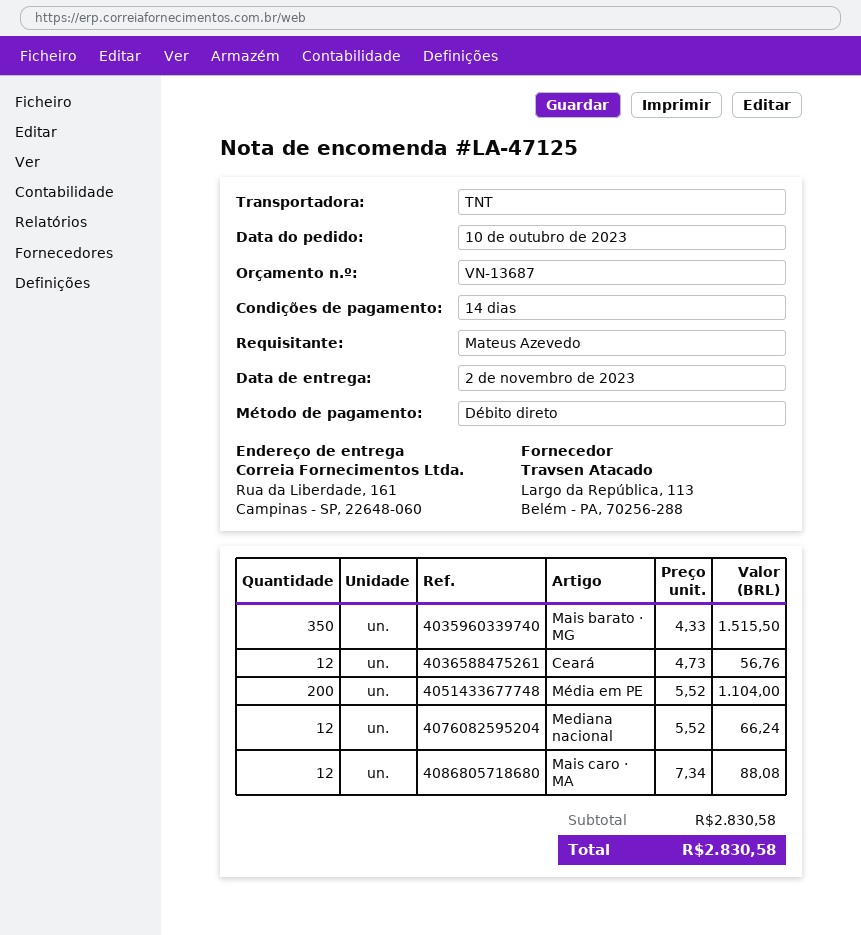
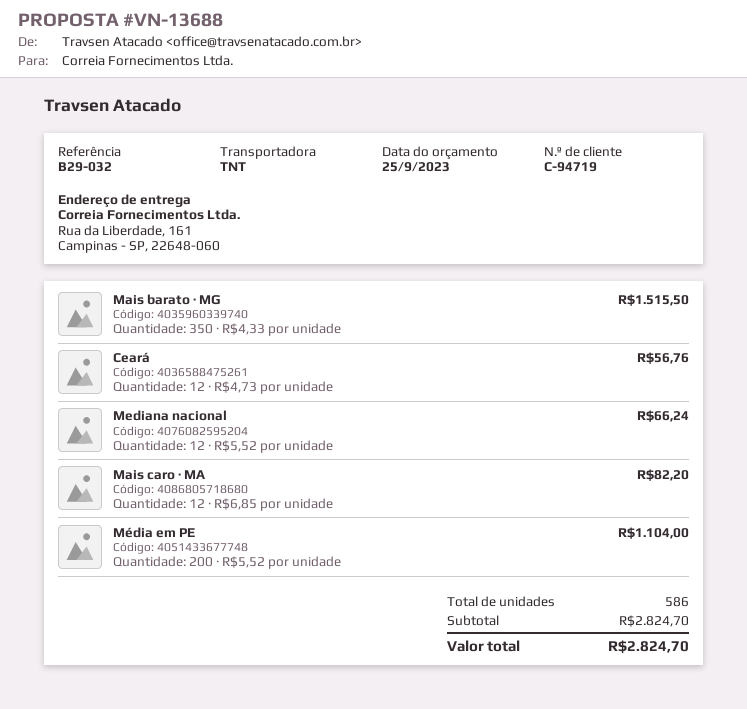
quote number: VN-13687 -> VN-13688
Mais caro · MA: 12 x 7.34 = 88.08 -> 12 x 6.85 = 82.20
subtotal: 2830.58 -> 2824.70
total: 2830.58 -> 2824.70

